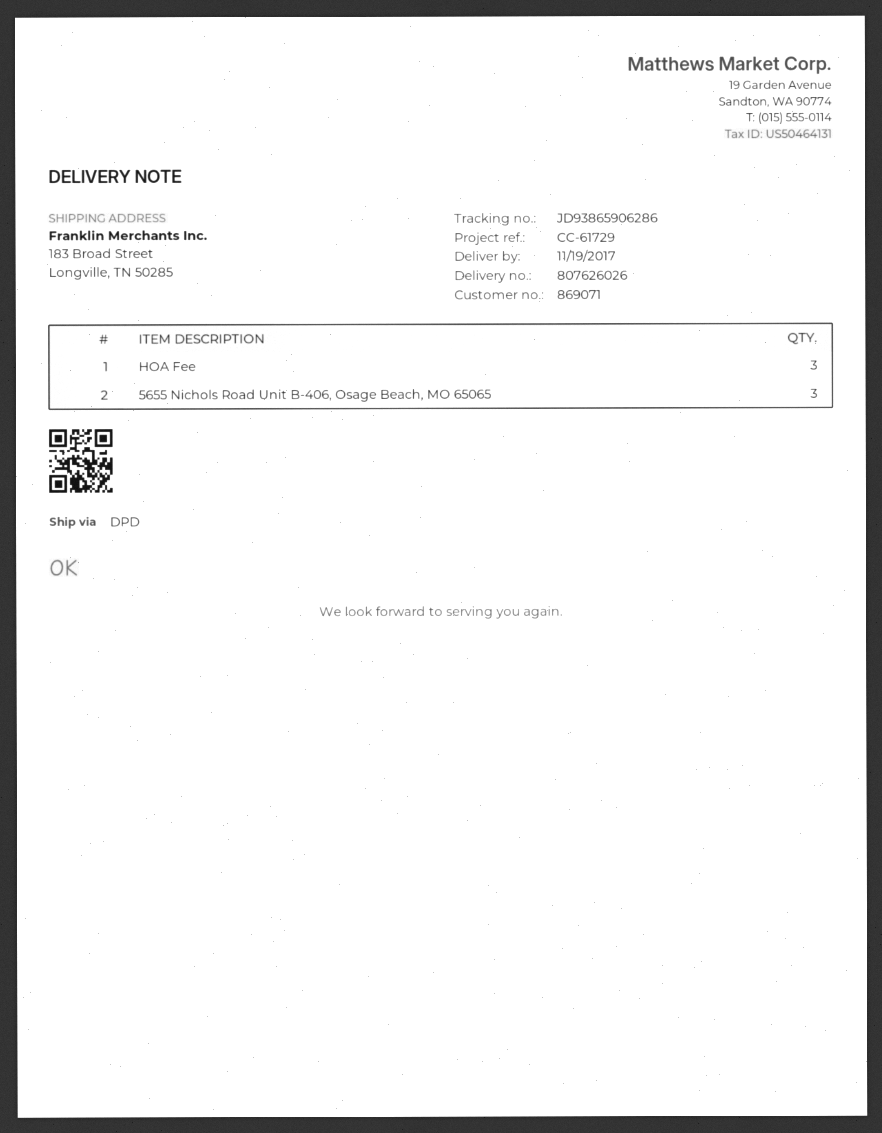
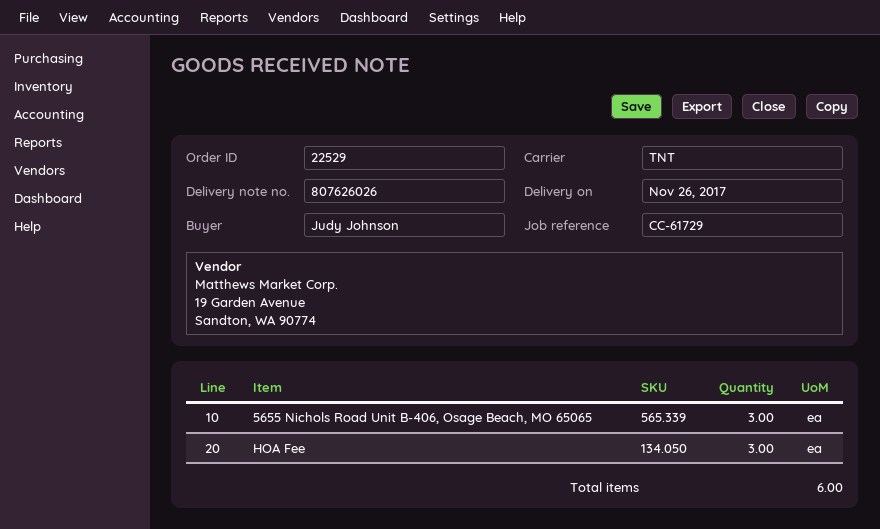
delivery date: 2017-11-19 -> 2017-11-26
shipping method: DPD -> TNT

